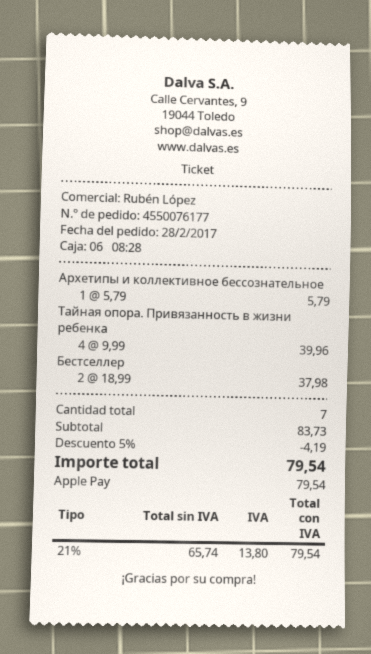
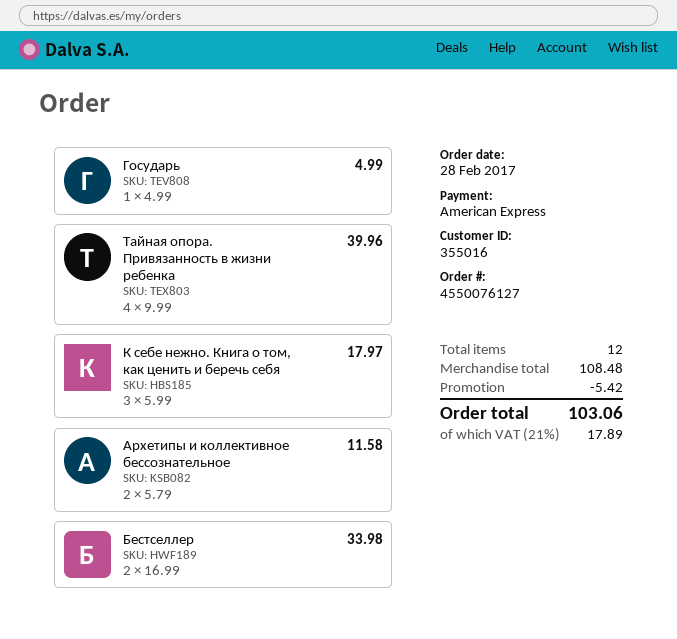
order number: 4550076177 -> 4550076127
payment method: Apple Pay -> American Express
Архетипы и коллективное бессознательное: 1 x 5.79 = 5.79 -> 2 x 5.79 = 11.58
Бестселлер: 2 x 18.99 = 37.98 -> 2 x 16.99 = 33.98
Государь: none -> 1 x 4.99 = 4.99
К себе нежно. Книга о том, как ценить и беречь себя: none -> 3 x 5.99 = 17.97
total quantity: 7 -> 12
subtotal: 83.73 -> 108.48
discount: 4.19 -> 5.42
tax: 21% = 13.80 -> 21% = 17.89
total: 79.54 -> 103.06

